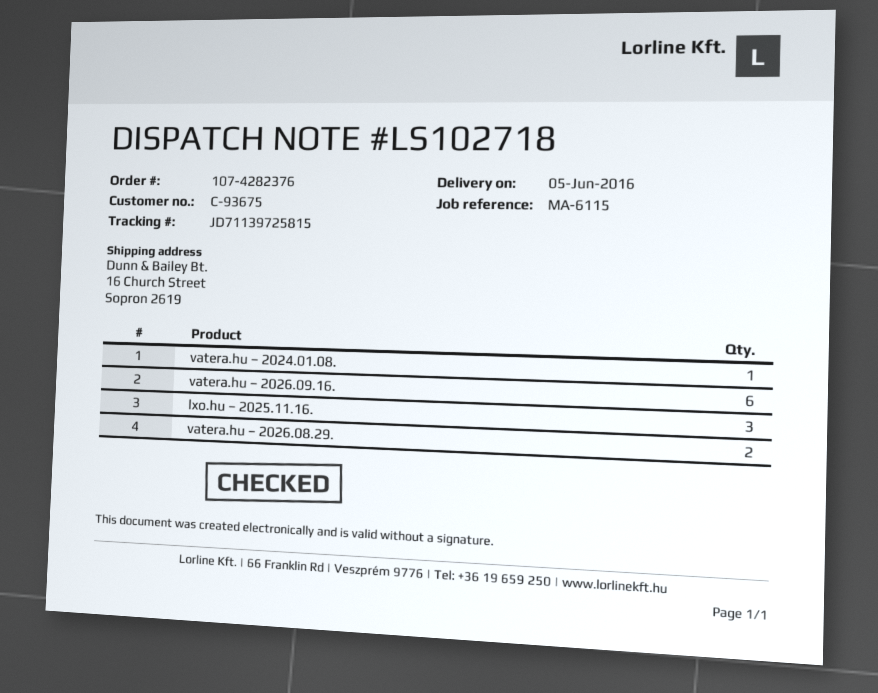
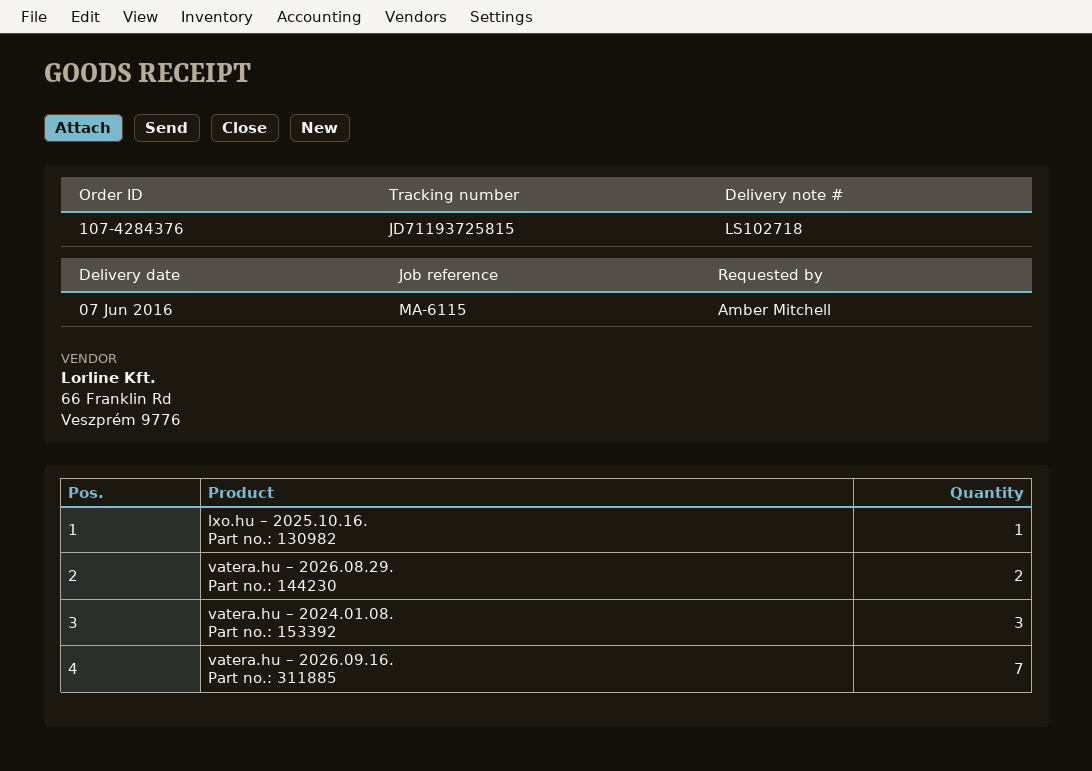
order number: 107-4282376 -> 107-4284376
delivery date: 2016-06-05 -> 2016-06-07
tracking number: JD71139725815 -> JD71193725815
vatera.hu – 2024.01.08.: 1 -> 3
vatera.hu – 2026.09.16.: 6 -> 7
lxo.hu – 2025.11.16.: 3 -> none
lxo.hu – 2025.10.16.: none -> 1

